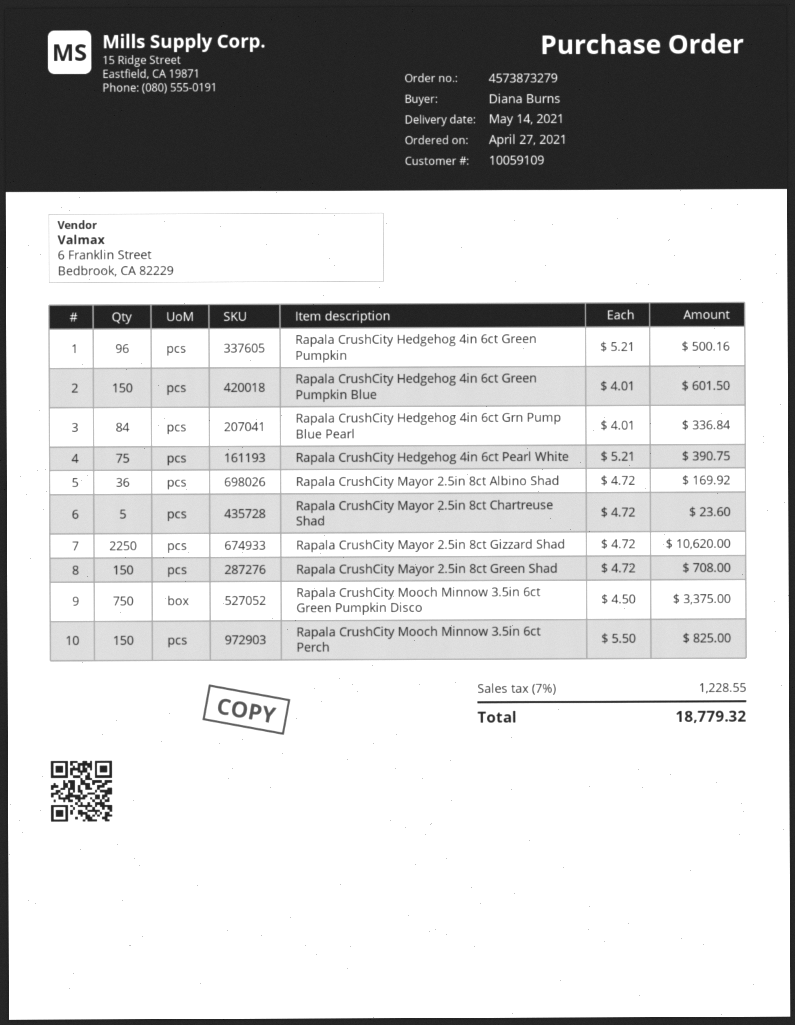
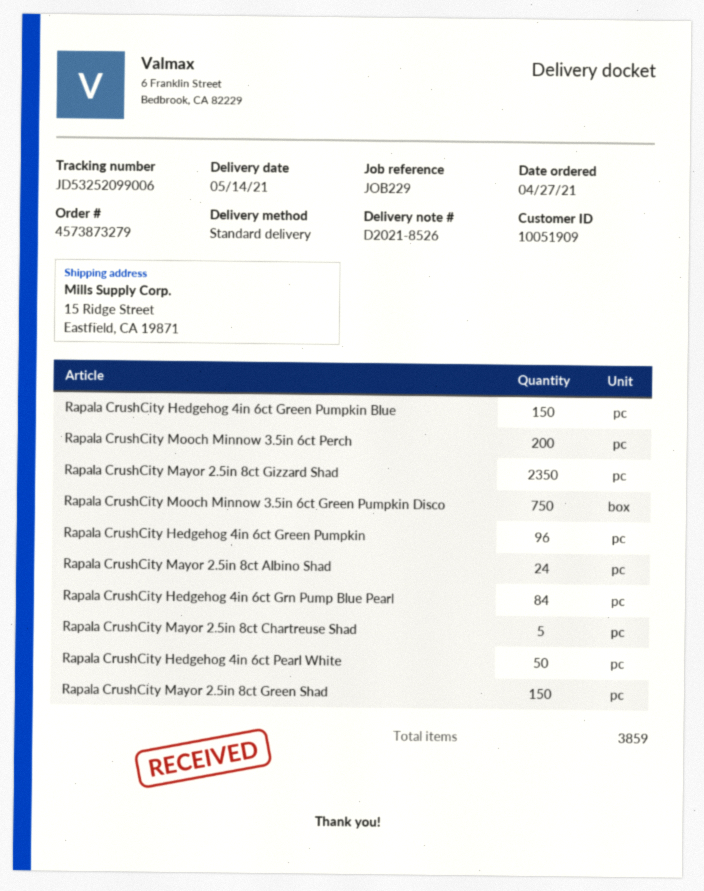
customer number: 10059109 -> 10051909
Rapala CrushCity Hedgehog 4in 6ct Pearl White: 75 -> 50
Rapala CrushCity Mayor 2.5in 8ct Albino Shad: 36 -> 24
Rapala CrushCity Mayor 2.5in 8ct Gizzard Shad: 2250 -> 2350
Rapala CrushCity Mooch Minnow 3.5in 6ct Perch: 150 -> 200

